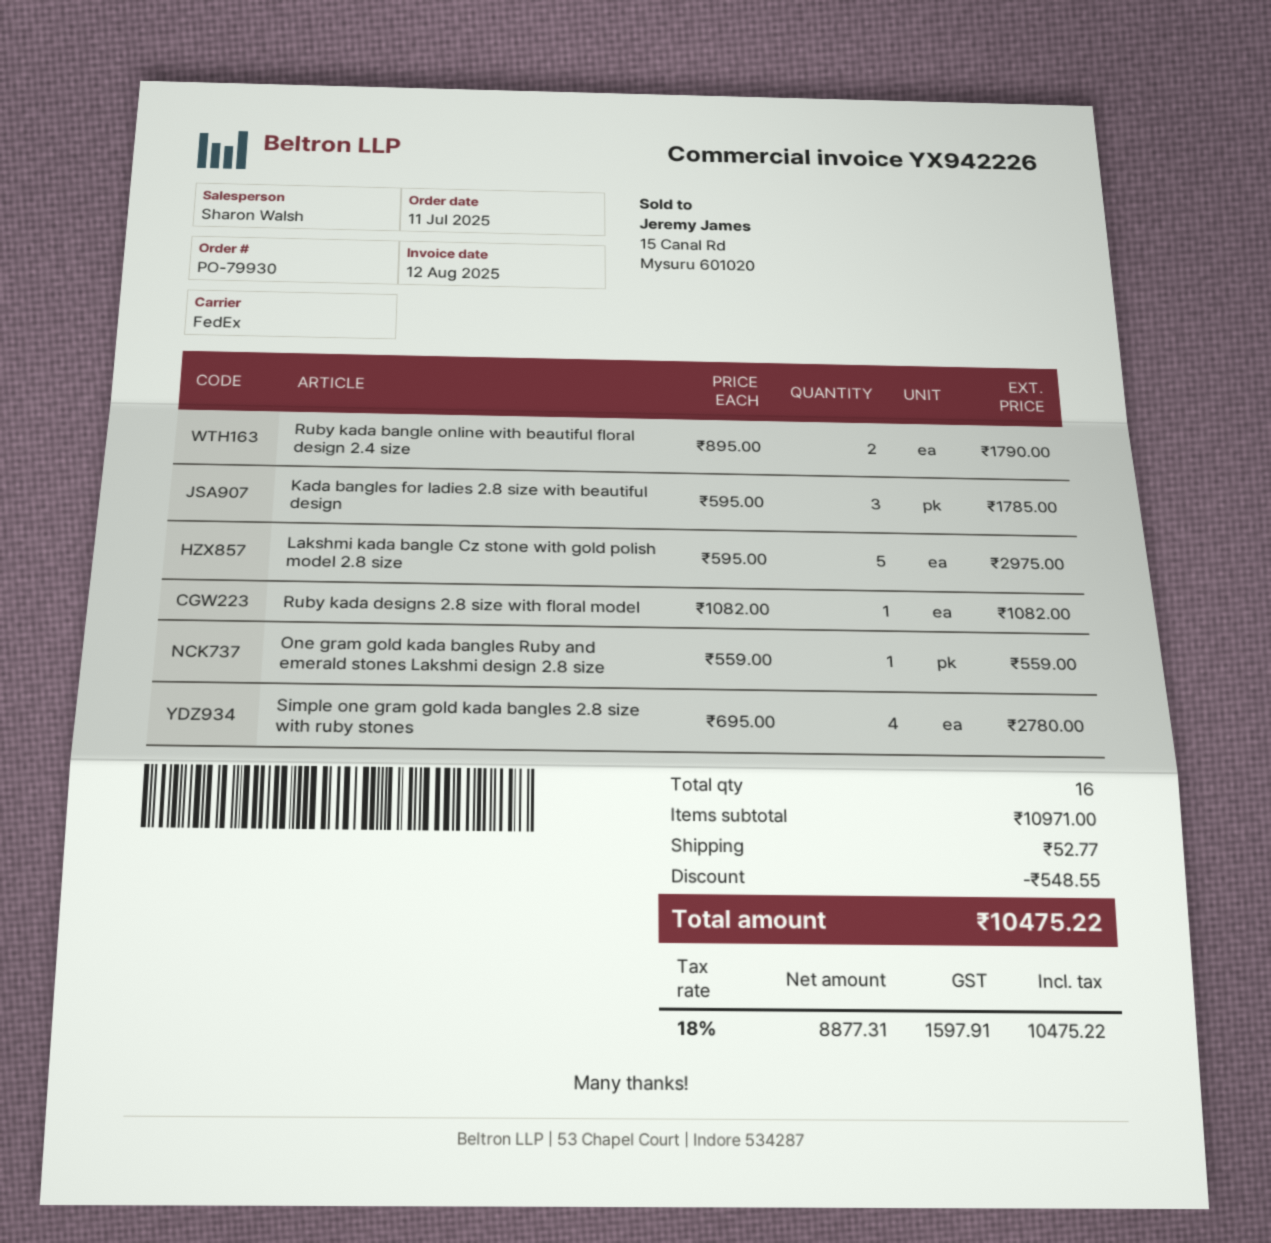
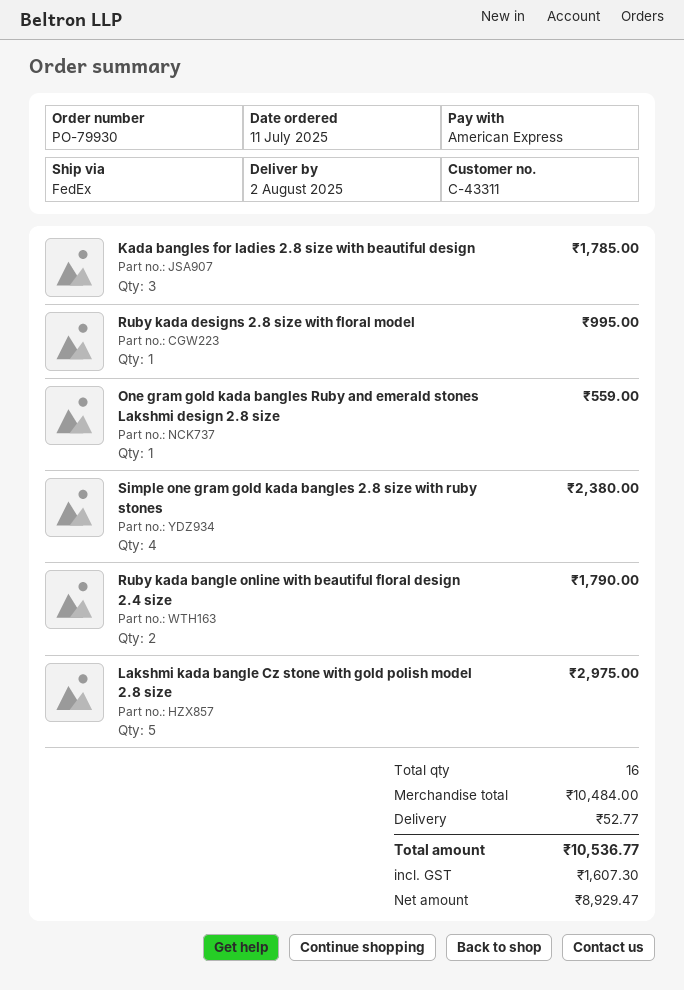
Ruby kada designs 2.8 size with floral model: 1 for 1082.00 -> 1 for 995.00
Simple one gram gold kada bangles 2.8 size with ruby stones: 4 for 2780.00 -> 4 for 2380.00
subtotal: 10971.00 -> 10484.00
discount: 548.55 -> none
net: 8877.31 -> 8929.47
tax: 1597.91 -> 1607.30
total: 10475.22 -> 10536.77

